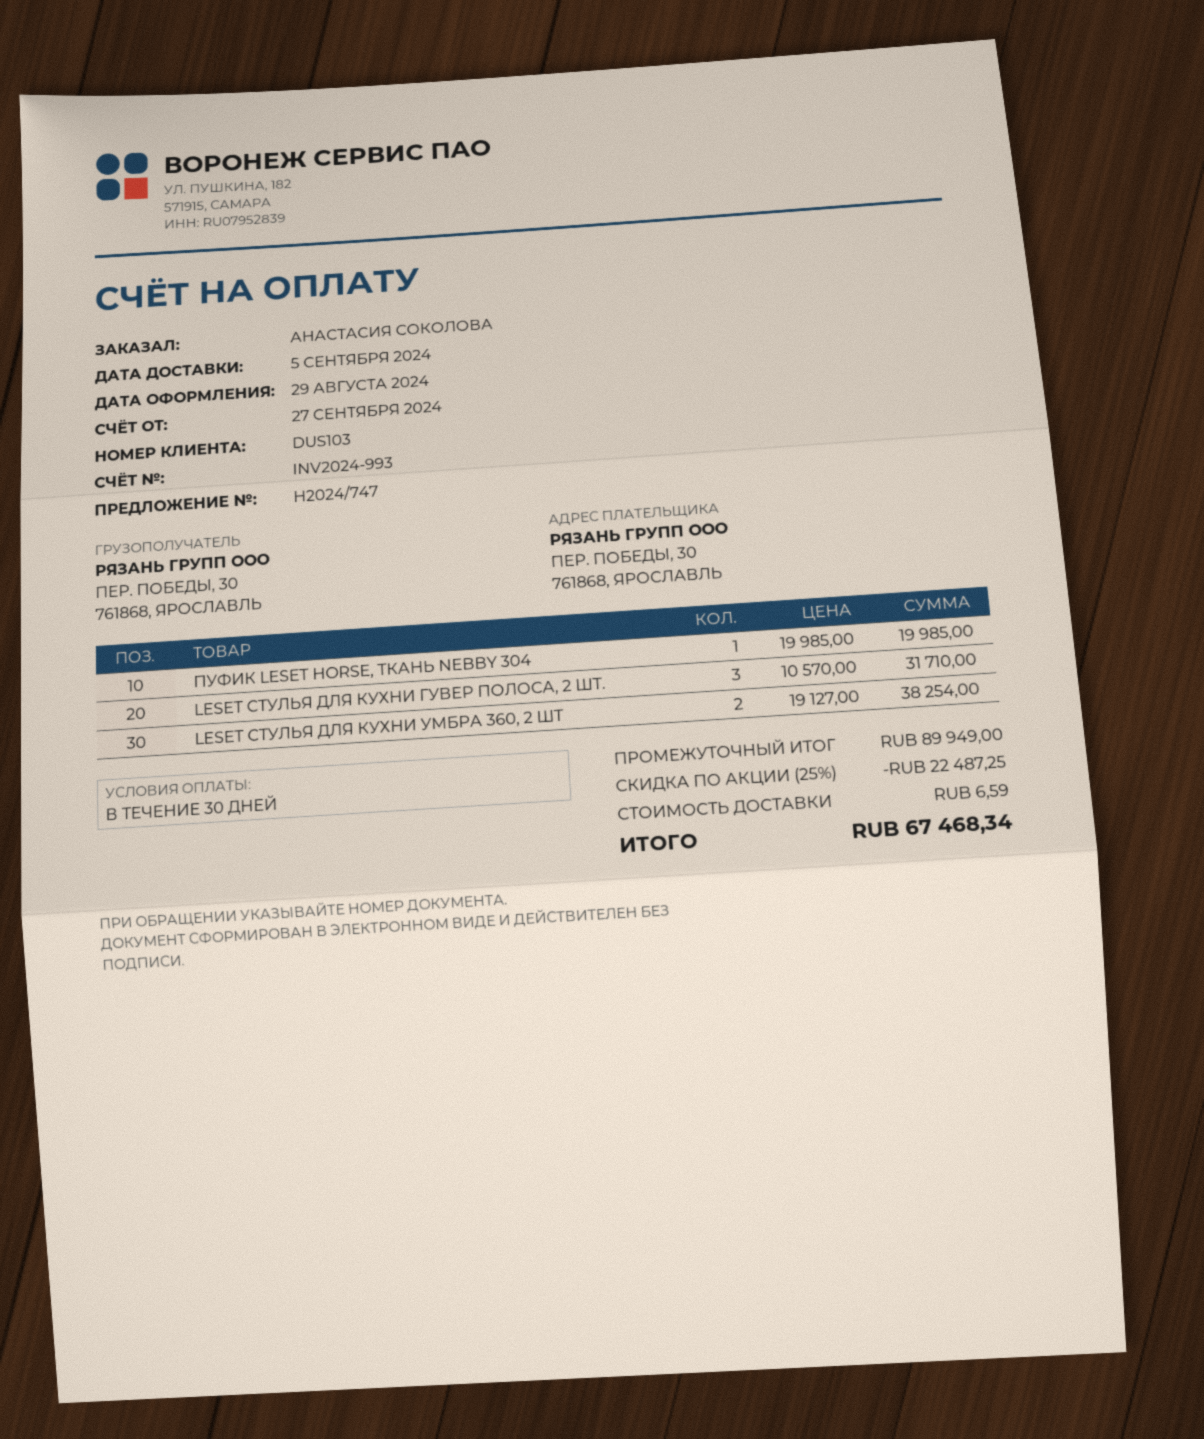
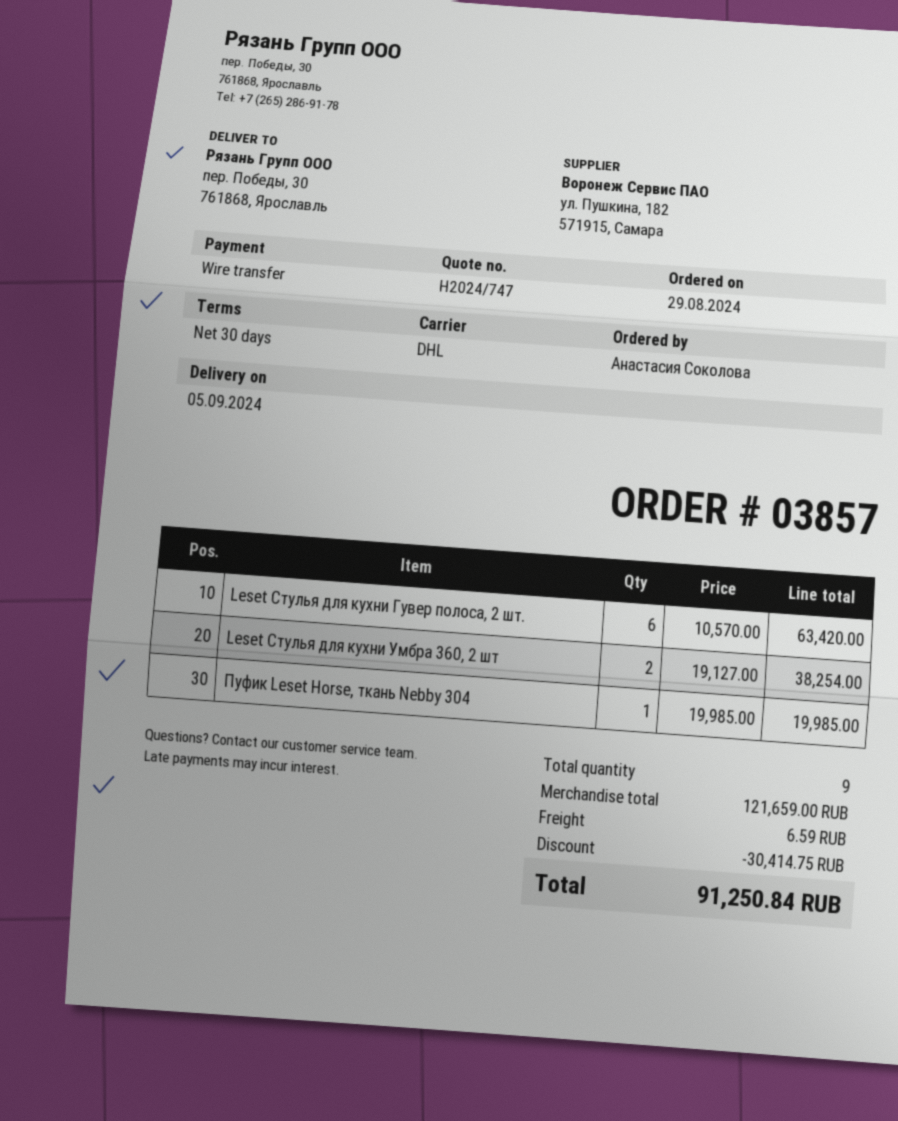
LESET СТУЛЬЯ ДЛЯ КУХНИ ГУВЕР ПОЛОСА, 2 ШТ.: 3 x 10570.00 = 31710.00 -> 6 x 10570.00 = 63420.00
subtotal: 89949.00 -> 121659.00
discount: 22487.25 -> 30414.75
total: 67468.34 -> 91250.84

